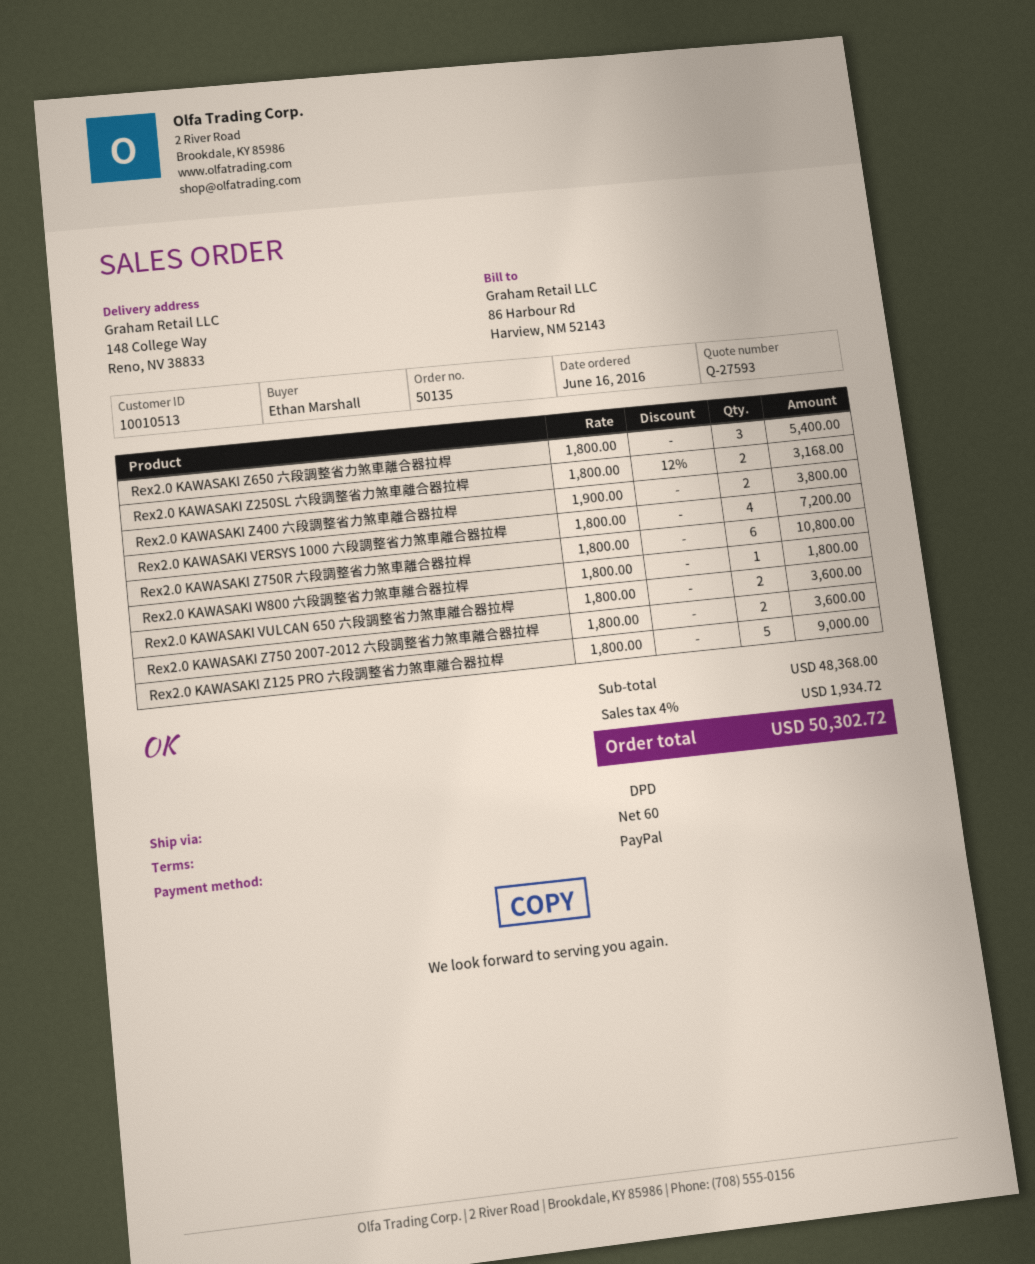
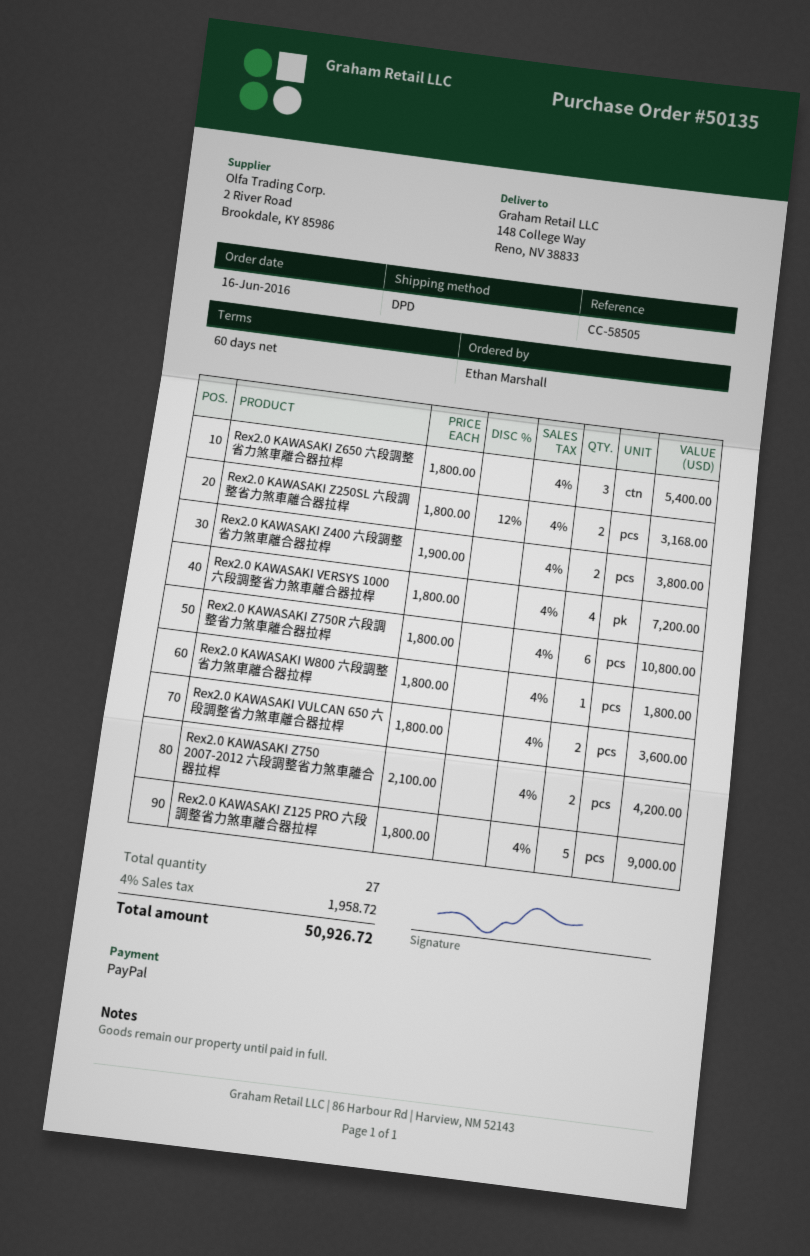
Rex2.0 KAWASAKI Z750 2007-2012 六段調整省力煞車離合器拉桿: 2 x 1800.00 = 3600.00 -> 2 x 2100.00 = 4200.00
tax: 4% = 1934.72 -> 4% = 1958.72
total: 50302.72 -> 50926.72

